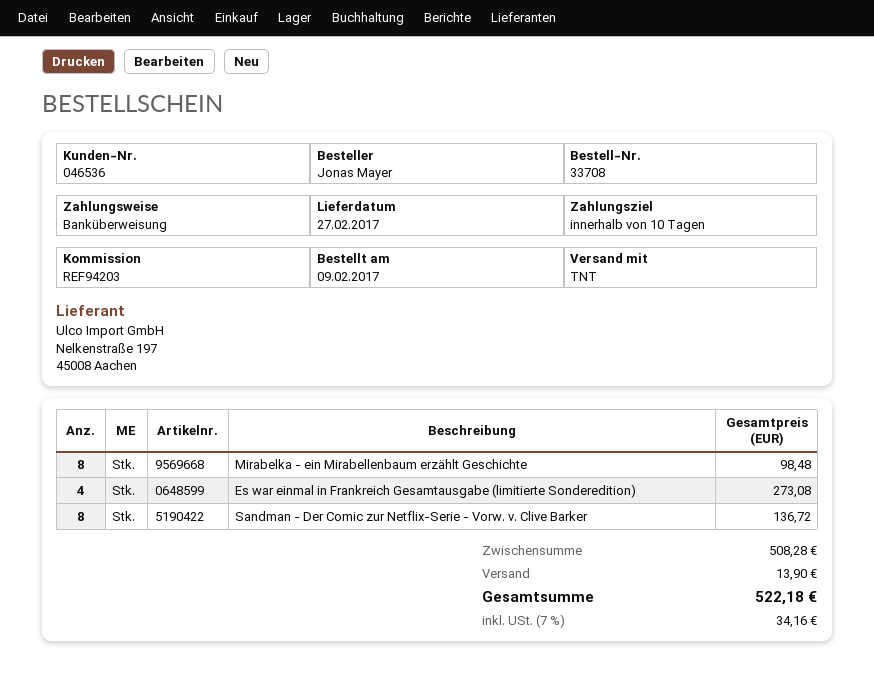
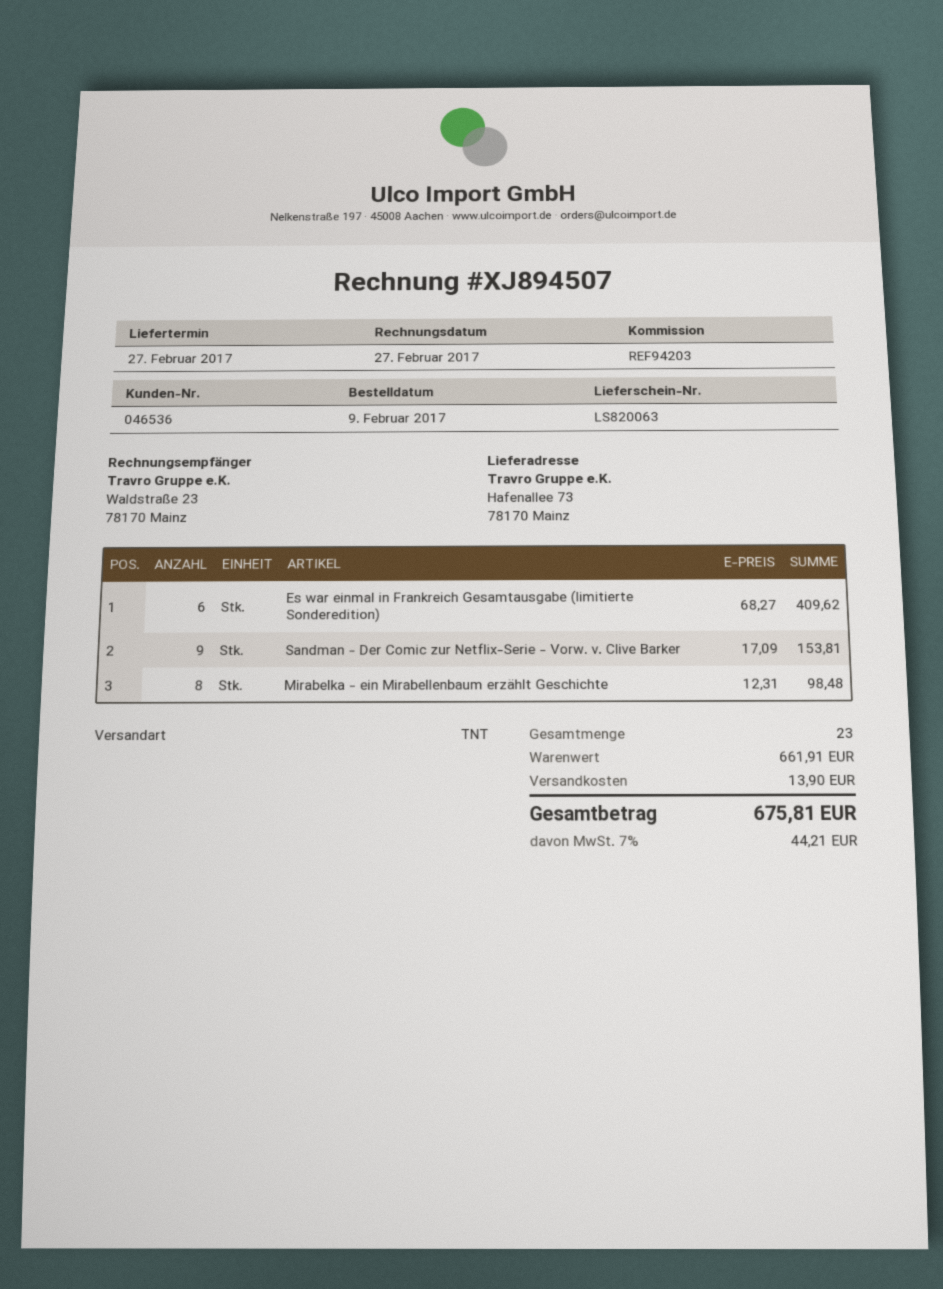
Es war einmal in Frankreich Gesamtausgabe (limitierte Sonderedition): 4 for 273.08 -> 6 for 409.62
Sandman - Der Comic zur Netflix-Serie - Vorw. v. Clive Barker: 8 for 136.72 -> 9 for 153.81
subtotal: 508.28 -> 661.91
tax: 7% = 34.16 -> 7% = 44.21
total: 522.18 -> 675.81

